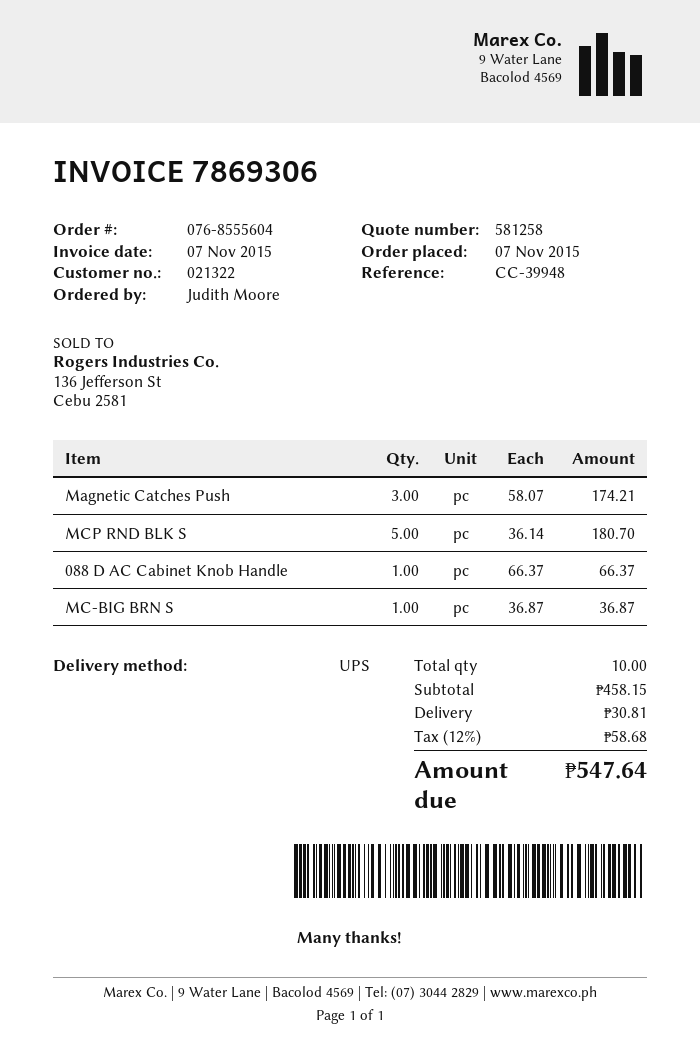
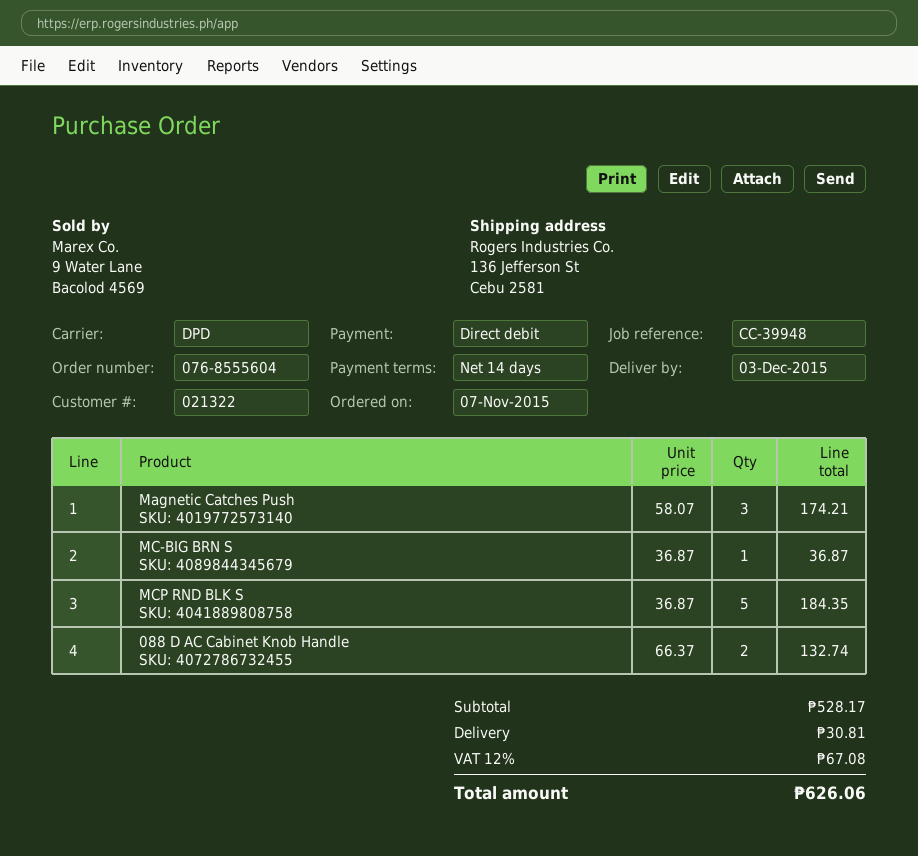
shipping method: UPS -> DPD
MCP RND BLK S: 5 x 36.14 = 180.70 -> 5 x 36.87 = 184.35
088 D AC Cabinet Knob Handle: 1 x 66.37 = 66.37 -> 2 x 66.37 = 132.74
subtotal: 458.15 -> 528.17
tax: 12% = 58.68 -> 12% = 67.08
total: 547.64 -> 626.06

